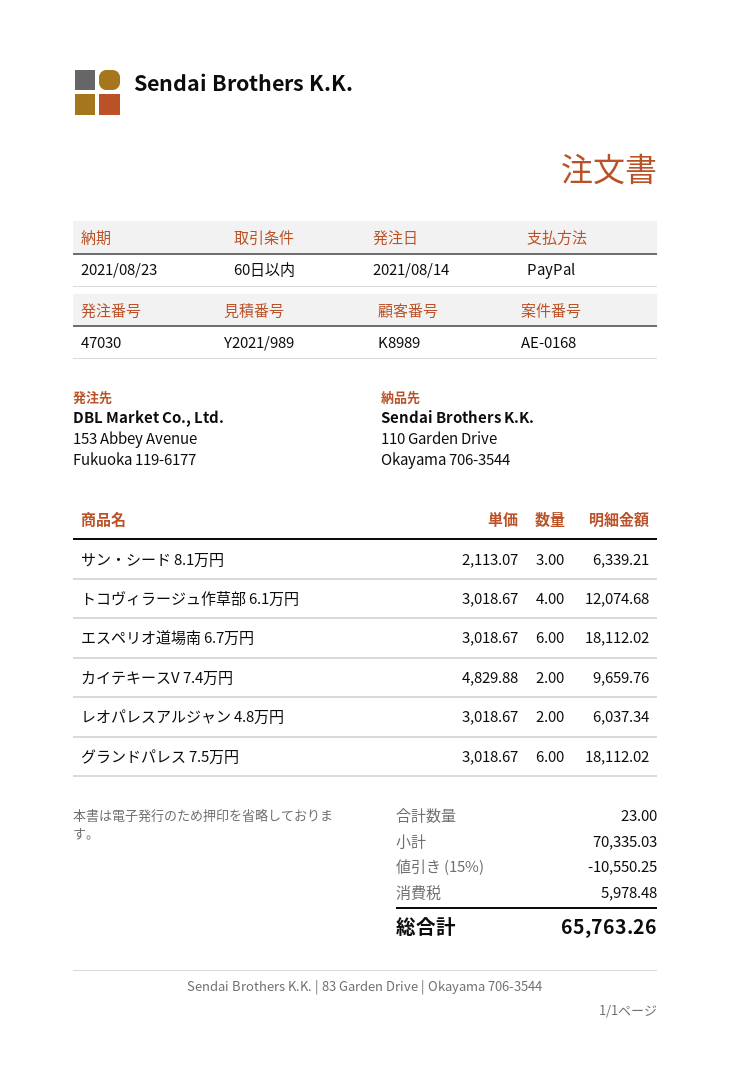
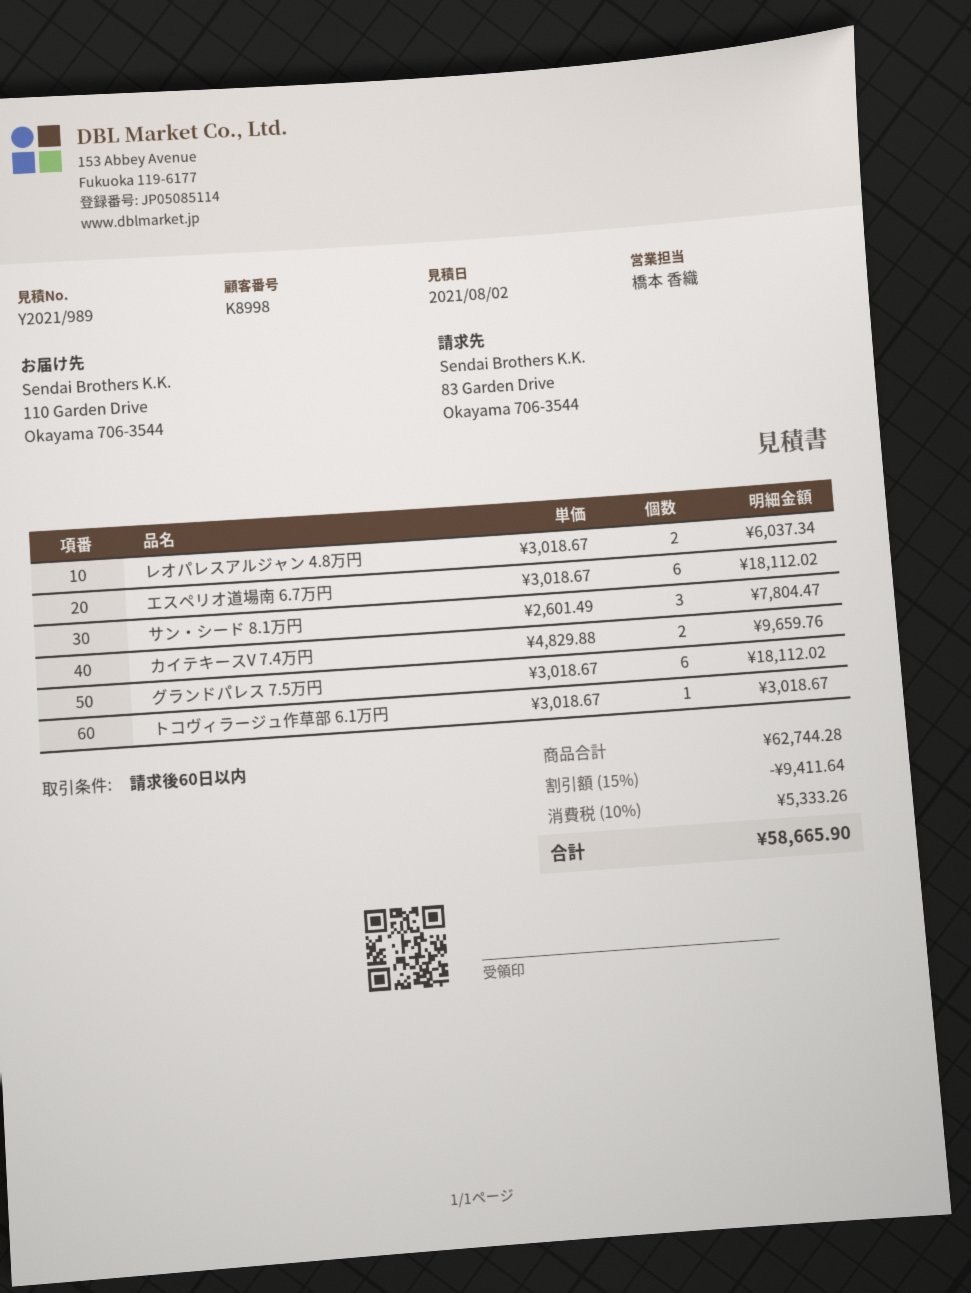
customer number: K8989 -> K8998
サン・シード 8.1万円: 3 x 2113.07 = 6339.21 -> 3 x 2601.49 = 7804.47
トコヴィラージュ作草部 6.1万円: 4 x 3018.67 = 12074.68 -> 1 x 3018.67 = 3018.67
subtotal: 70335.03 -> 62744.28
discount: 15% = 10550.25 -> 15% = 9411.64
tax: 5978.48 -> 5333.26
total: 65763.26 -> 58665.90

